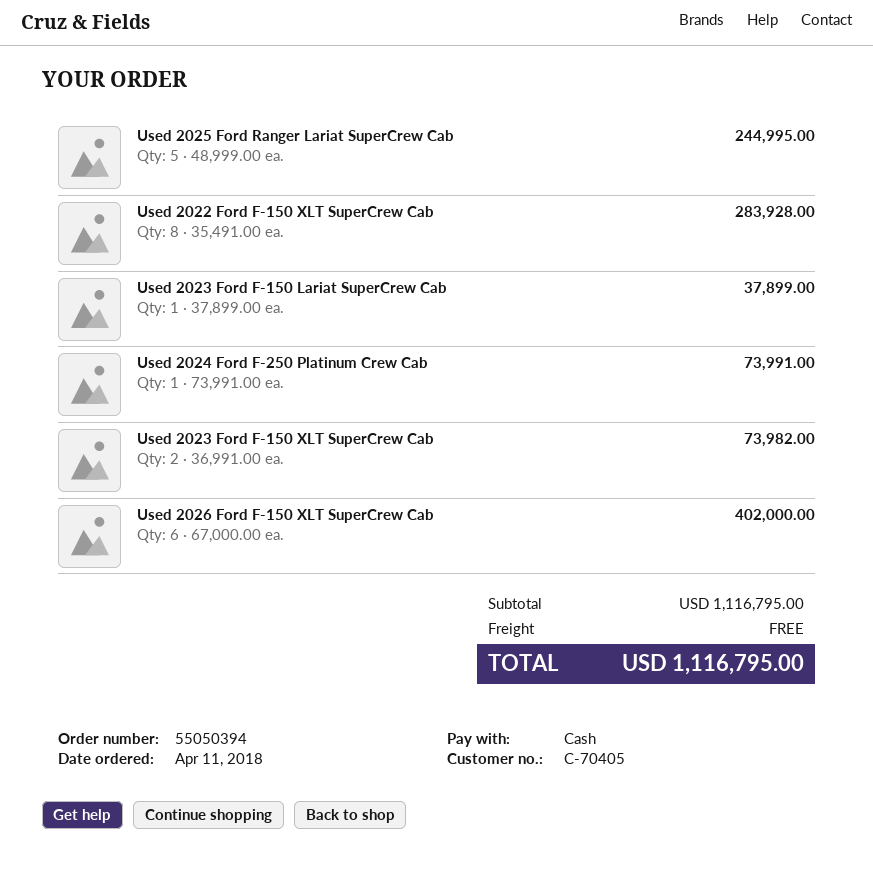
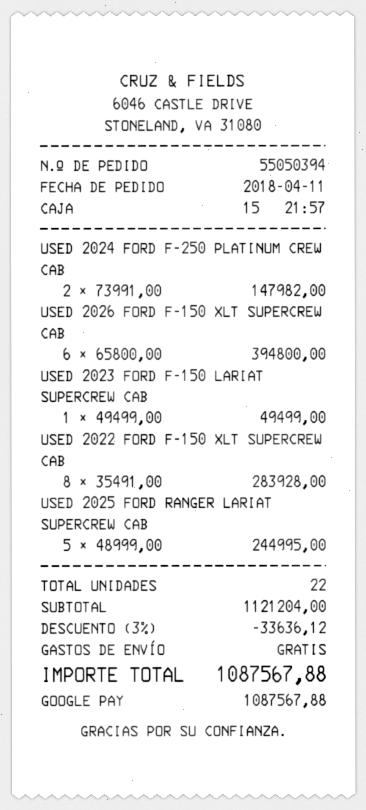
payment method: cash -> Google Pay
Used 2023 Ford F-150 Lariat SuperCrew Cab: 1 x 37899.00 = 37899.00 -> 1 x 49499.00 = 49499.00
Used 2024 Ford F-250 Platinum Crew Cab: 1 x 73991.00 = 73991.00 -> 2 x 73991.00 = 147982.00
Used 2023 Ford F-150 XLT SuperCrew Cab: 2 x 36991.00 = 73982.00 -> none
Used 2026 Ford F-150 XLT SuperCrew Cab: 6 x 67000.00 = 402000.00 -> 6 x 65800.00 = 394800.00
subtotal: 1116795.00 -> 1121204.00
discount: none -> 3% = 33636.12
total: 1116795.00 -> 1087567.88

